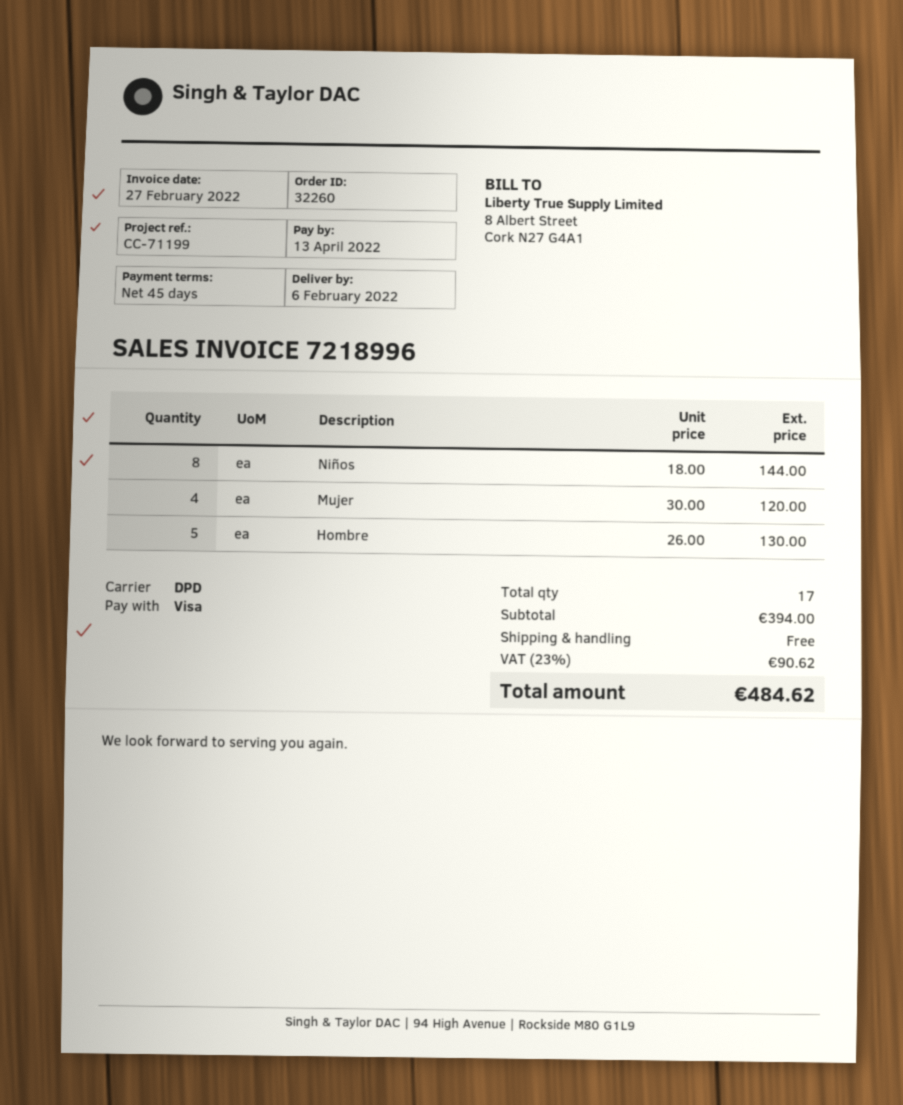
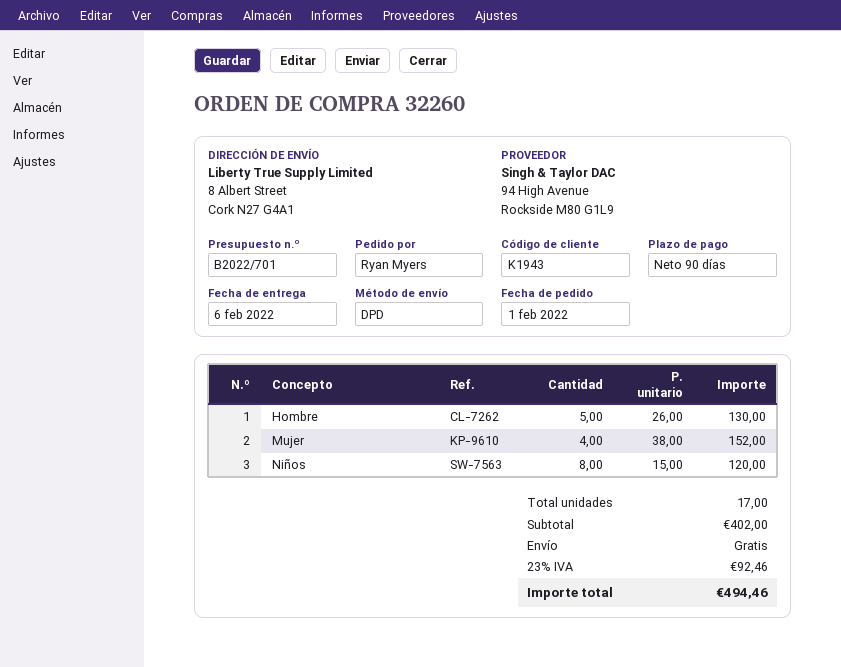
payment terms: 45 days -> 90 days
Niños: 8 x 18.00 = 144.00 -> 8 x 15.00 = 120.00
Mujer: 4 x 30.00 = 120.00 -> 4 x 38.00 = 152.00
subtotal: 394.00 -> 402.00
tax: 23% = 90.62 -> 23% = 92.46
total: 484.62 -> 494.46

